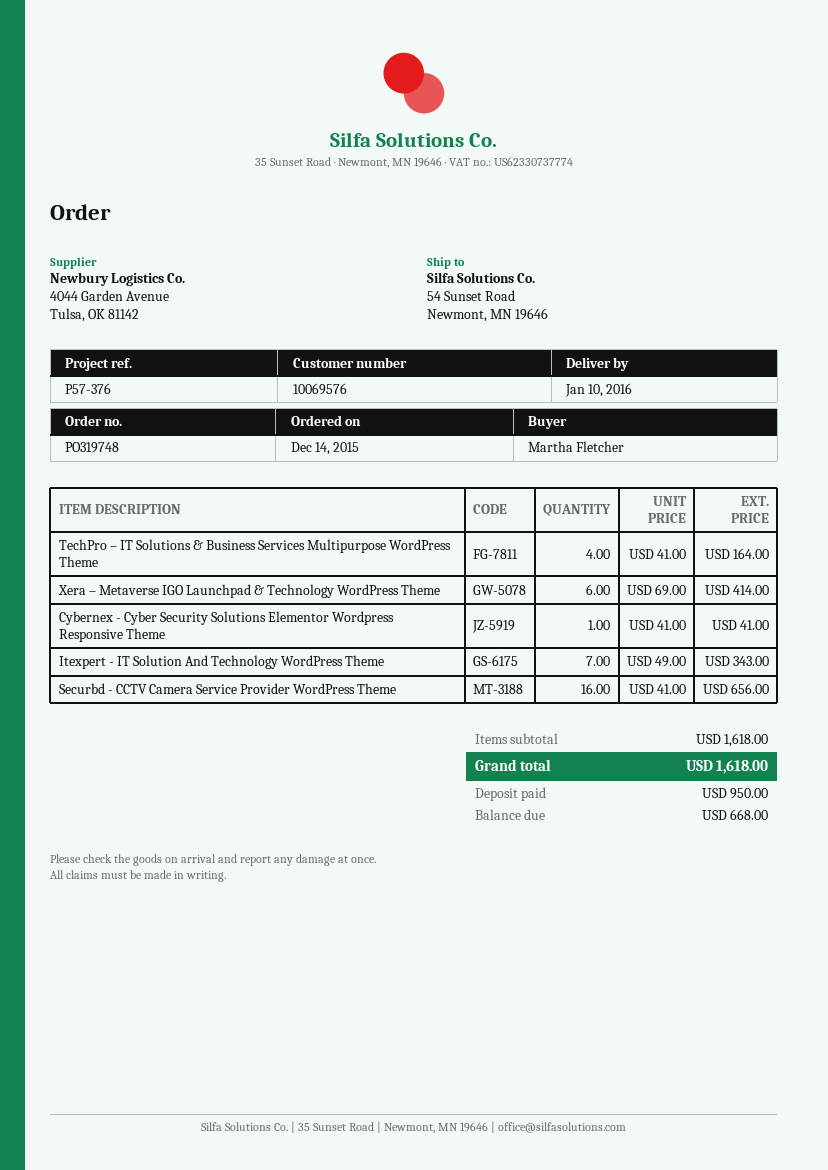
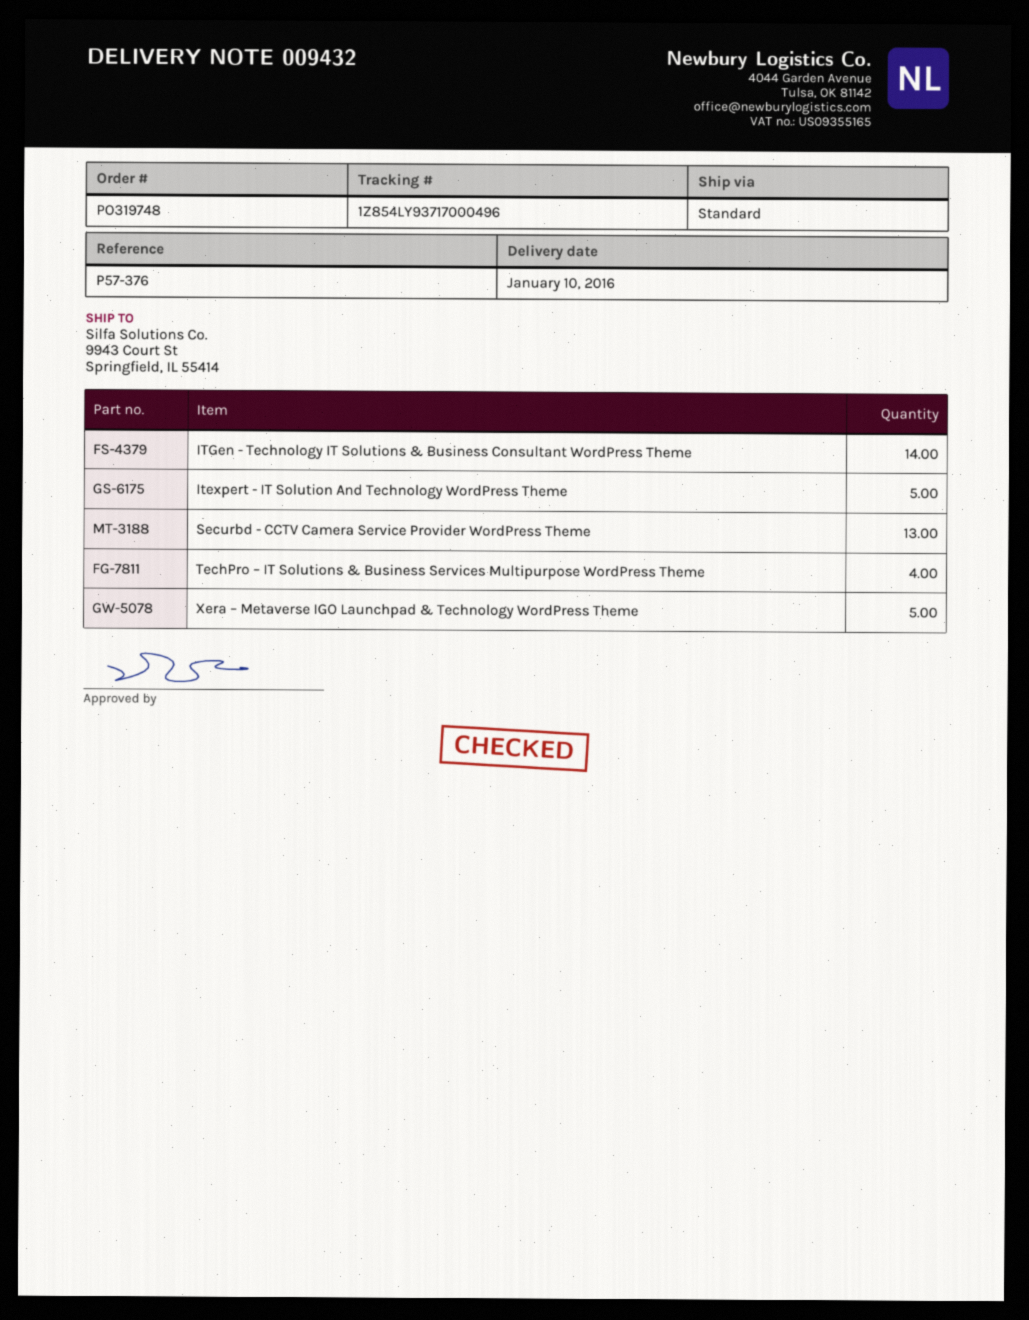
ship to: 54 Sunset Road, Newmont, MN 19646 -> 9943 Court St, Springfield, IL 55414
Xera – Metaverse IGO Launchpad & Technology WordPress Theme: 6 -> 5
Cybernex - Cyber Security Solutions Elementor Wordpress Responsive Theme: 1 -> none
Itexpert - IT Solution And Technology WordPress Theme: 7 -> 5
Securbd - CCTV Camera Service Provider WordPress Theme: 16 -> 13
ITGen - Technology IT Solutions & Business Consultant WordPress Theme: none -> 14

